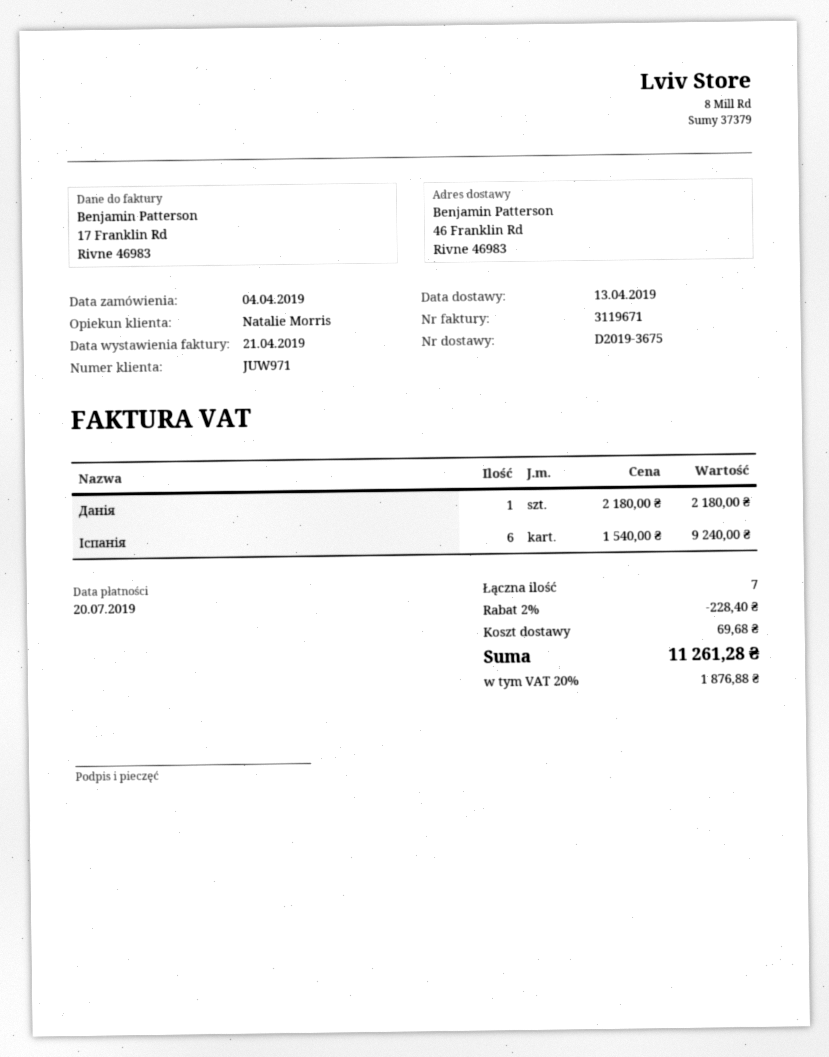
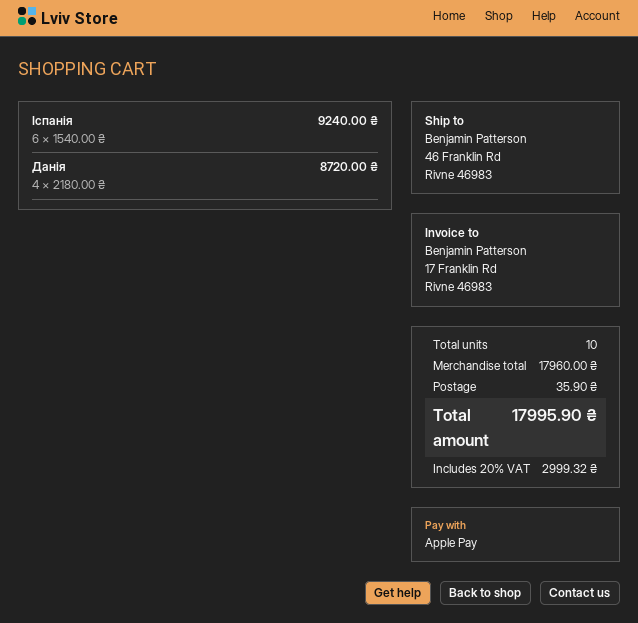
Данія: 1 x 2180.00 = 2180.00 -> 4 x 2180.00 = 8720.00
total quantity: 7 -> 10
discount: 2% = 228.40 -> none
shipping: 69.68 -> 35.90
tax: 20% = 1876.88 -> 20% = 2999.32
total: 11261.28 -> 17995.90

